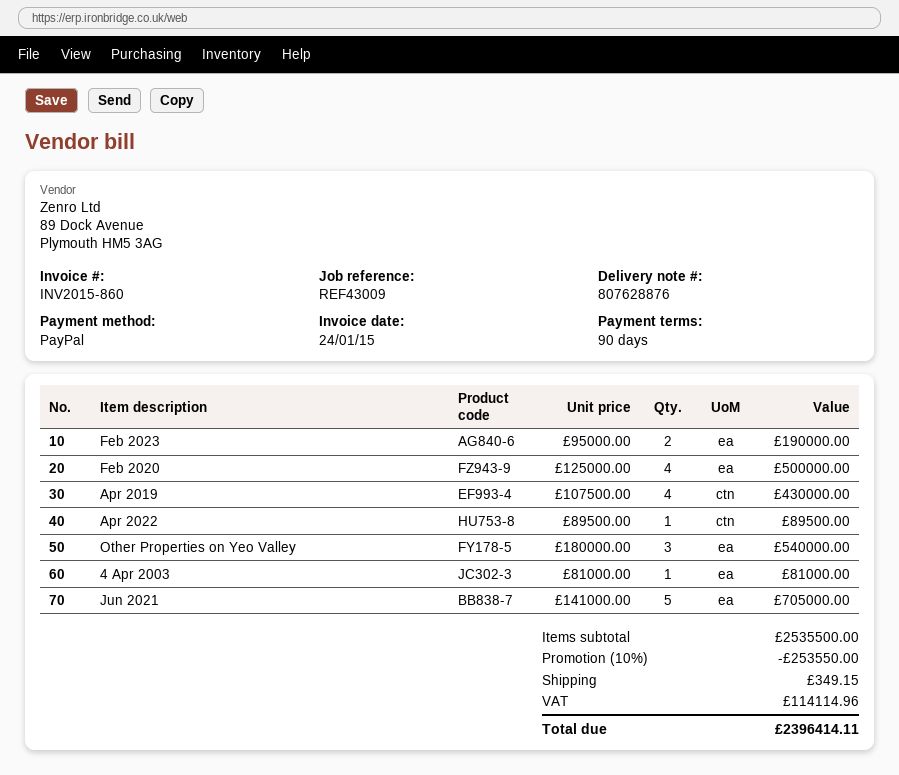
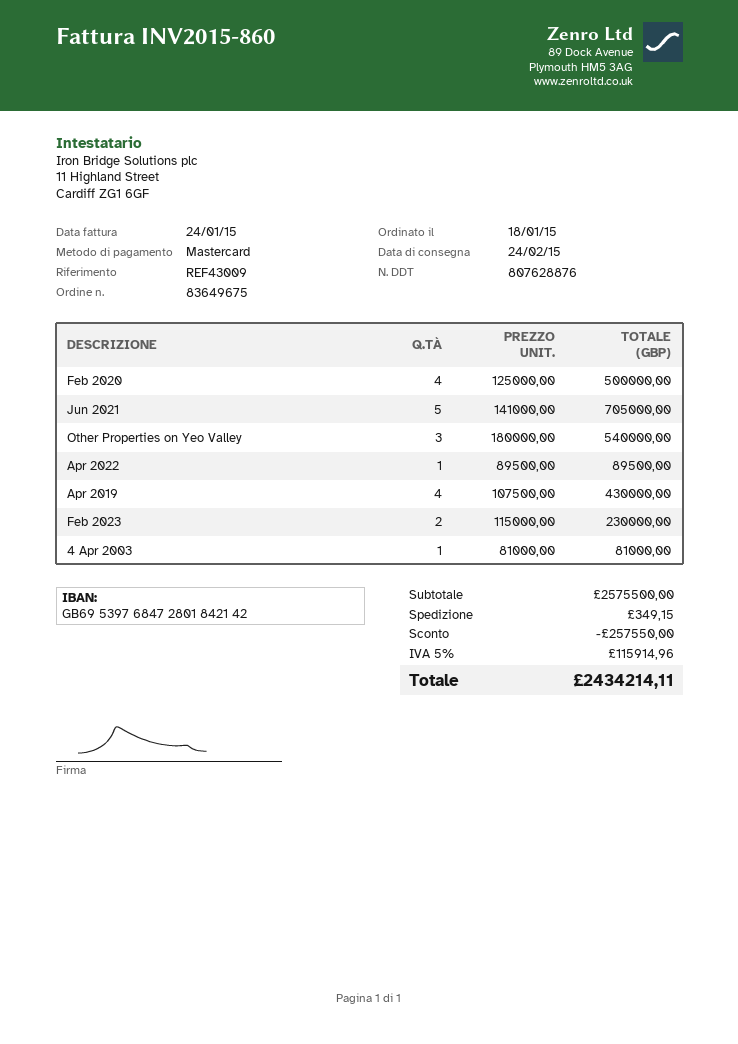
payment method: PayPal -> Mastercard
Feb 2023: 2 x 95000.00 = 190000.00 -> 2 x 115000.00 = 230000.00
subtotal: 2535500.00 -> 2575500.00
discount: 253550.00 -> 257550.00
tax: 114114.96 -> 115914.96
total: 2396414.11 -> 2434214.11

